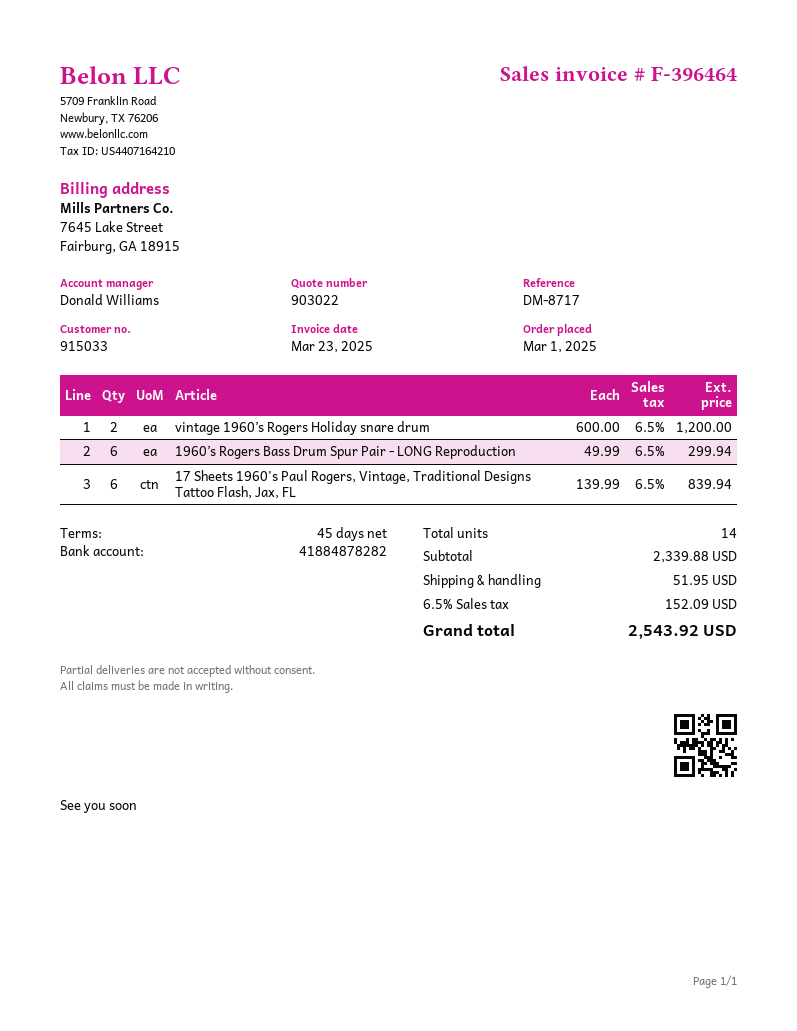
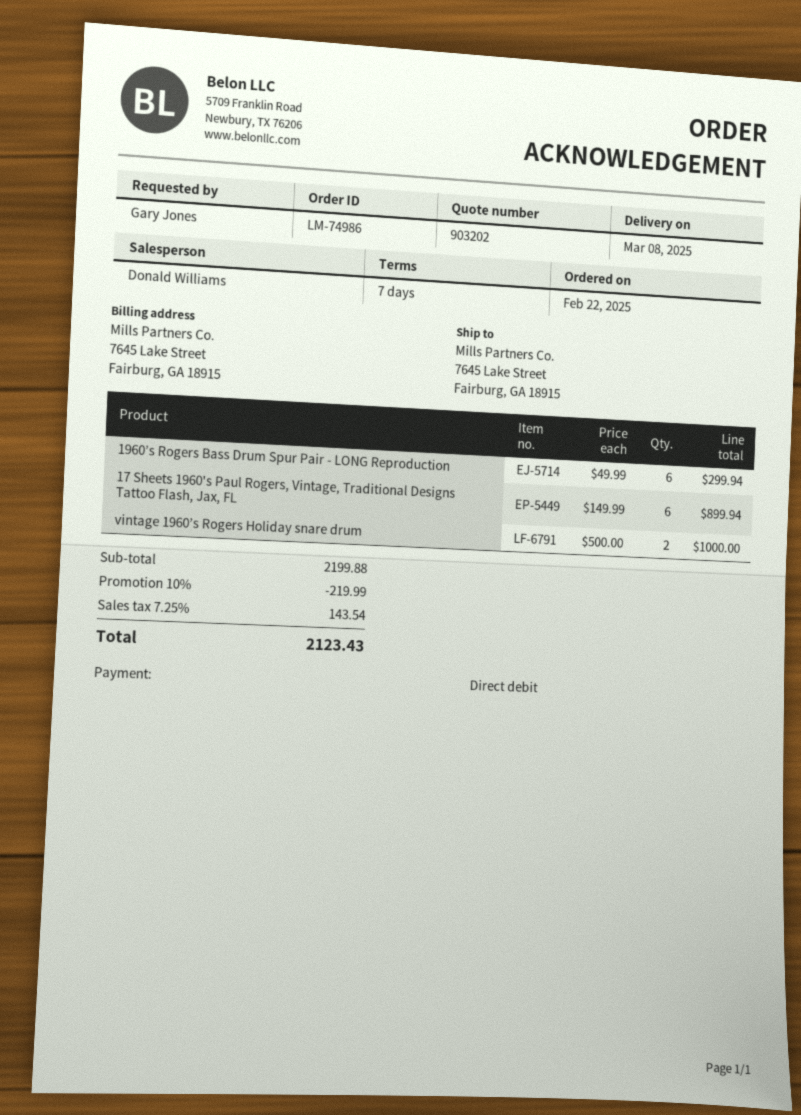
quote number: 903022 -> 903202
order date: 2025-03-01 -> 2025-02-22
payment terms: 45 days -> 7 days
vintage 1960’s Rogers Holiday snare drum: 2 x 600.00 = 1200.00 -> 2 x 500.00 = 1000.00
17 Sheets 1960's Paul Rogers, Vintage, Traditional Designs Tattoo Flash, Jax, FL: 6 x 139.99 = 839.94 -> 6 x 149.99 = 899.94
subtotal: 2339.88 -> 2199.88
discount: none -> 10% = 219.99
shipping: 51.95 -> none
tax: 6.5% = 152.09 -> 7.25% = 143.54
total: 2543.92 -> 2123.43

